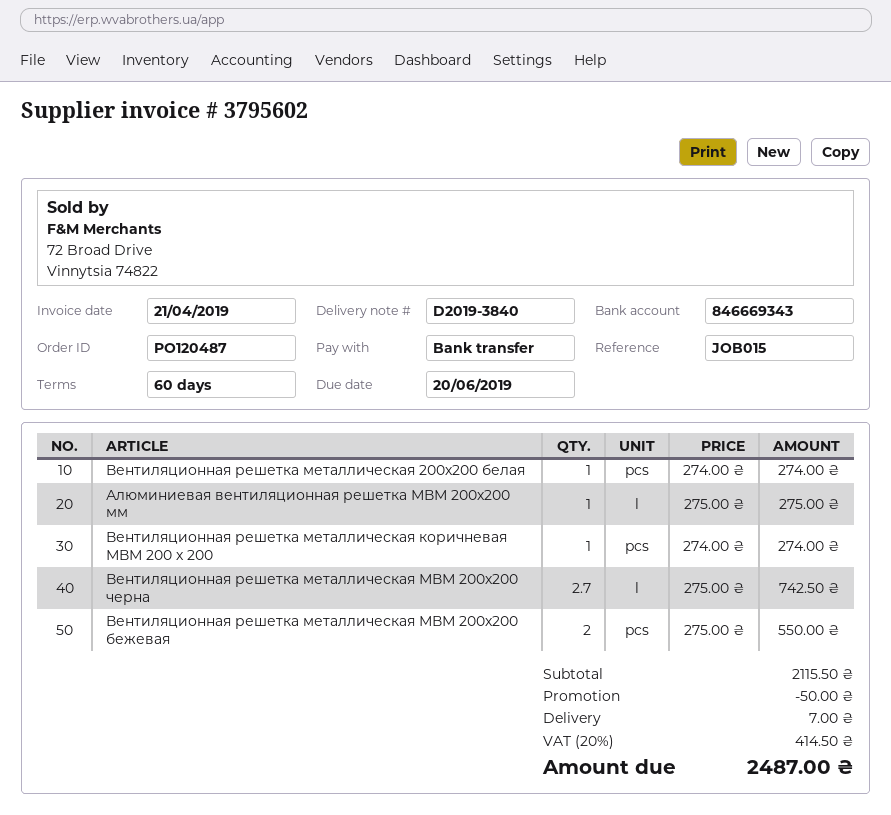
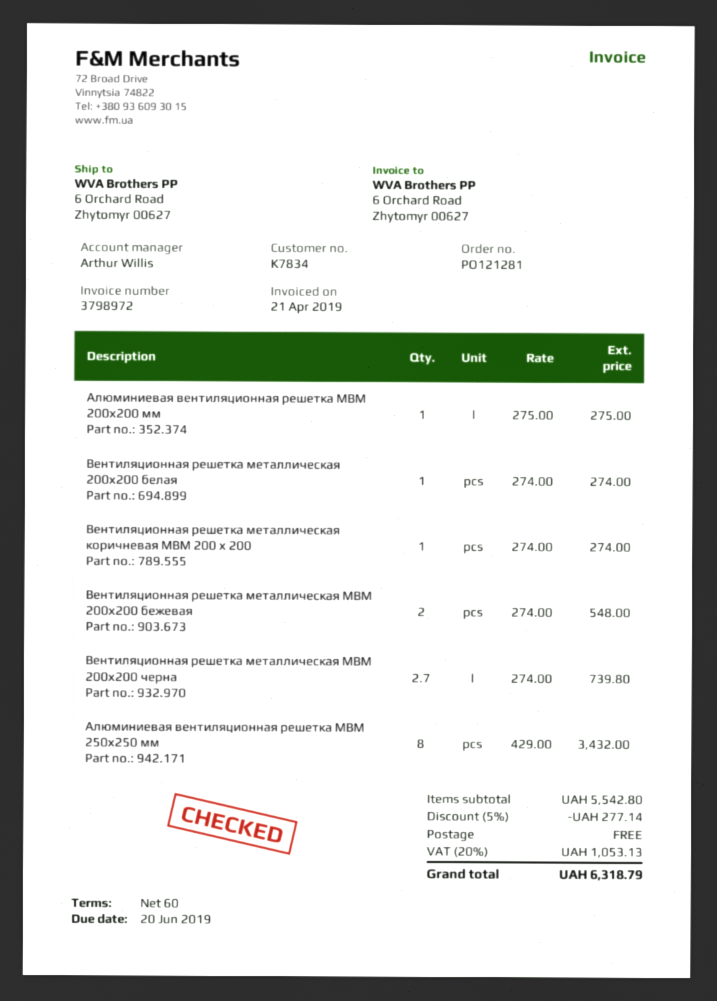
order number: PO120487 -> PO121281
invoice number: 3795602 -> 3798972
Вентиляционная решетка металлическая МВМ 200х200 черна: 2.7 x 275.00 = 742.50 -> 2.7 x 274.00 = 739.80
Вентиляционная решетка металлическая МВМ 200х200 бежевая: 2 x 275.00 = 550.00 -> 2 x 274.00 = 548.00
Алюминиевая вентиляционная решетка МВМ 250х250 мм: none -> 8 x 429.00 = 3432.00
subtotal: 2115.50 -> 5542.80
discount: 50.00 -> 277.14
shipping: 7.00 -> 0.00
tax: 20% = 414.50 -> 20% = 1053.13
total: 2487.00 -> 6318.79

